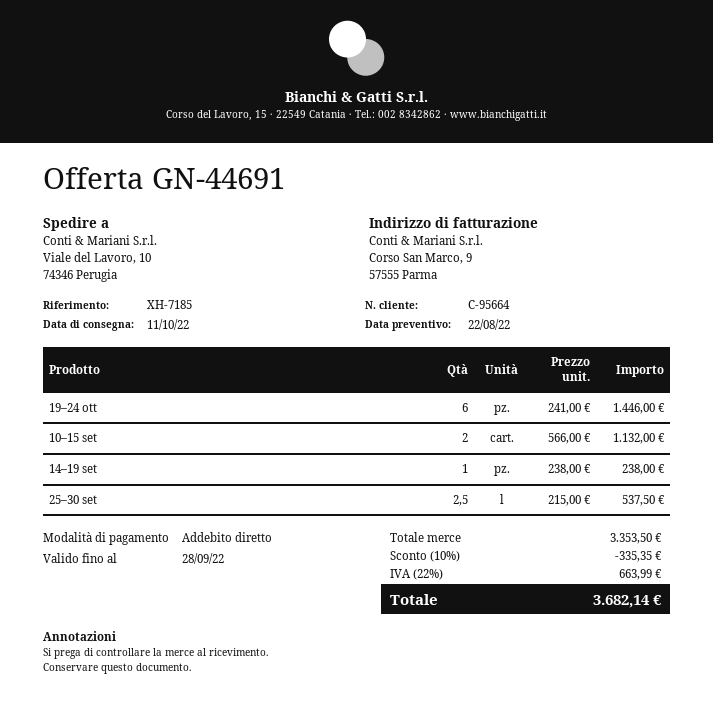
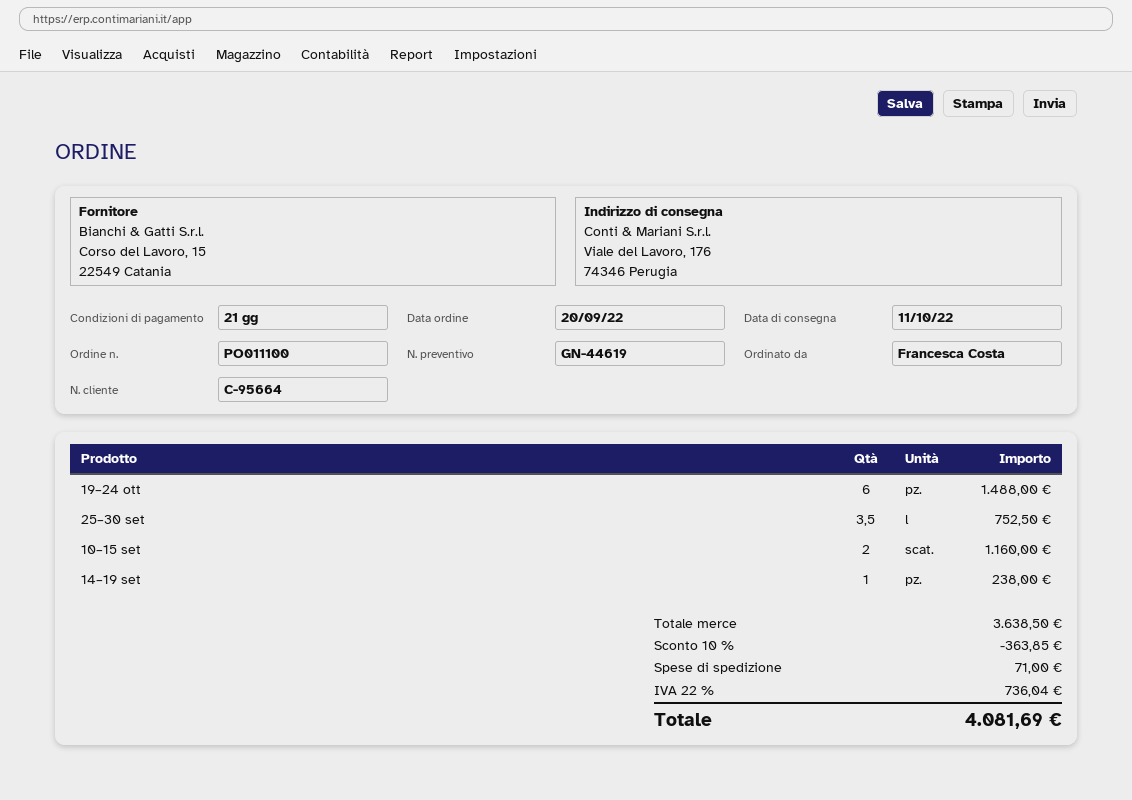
quote number: GN-44691 -> GN-44619
ship to: Viale del Lavoro, 10, 74346 Perugia -> Viale del Lavoro, 176, 74346 Perugia
19–24 ott: 6 for 1446.00 -> 6 for 1488.00
10–15 set: 2 for 1132.00 -> 2 for 1160.00
25–30 set: 2.5 for 537.50 -> 3.5 for 752.50
subtotal: 3353.50 -> 3638.50
discount: 10% = 335.35 -> 10% = 363.85
shipping: none -> 71.00
tax: 22% = 663.99 -> 22% = 736.04
total: 3682.14 -> 4081.69

